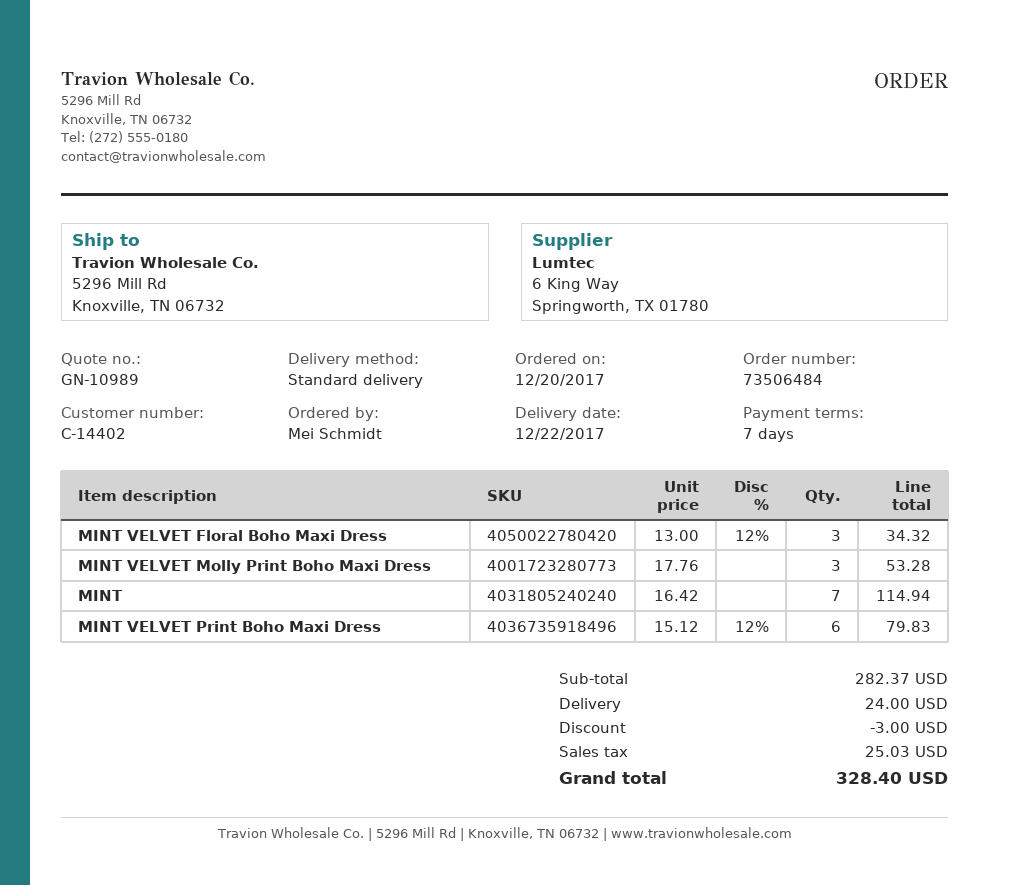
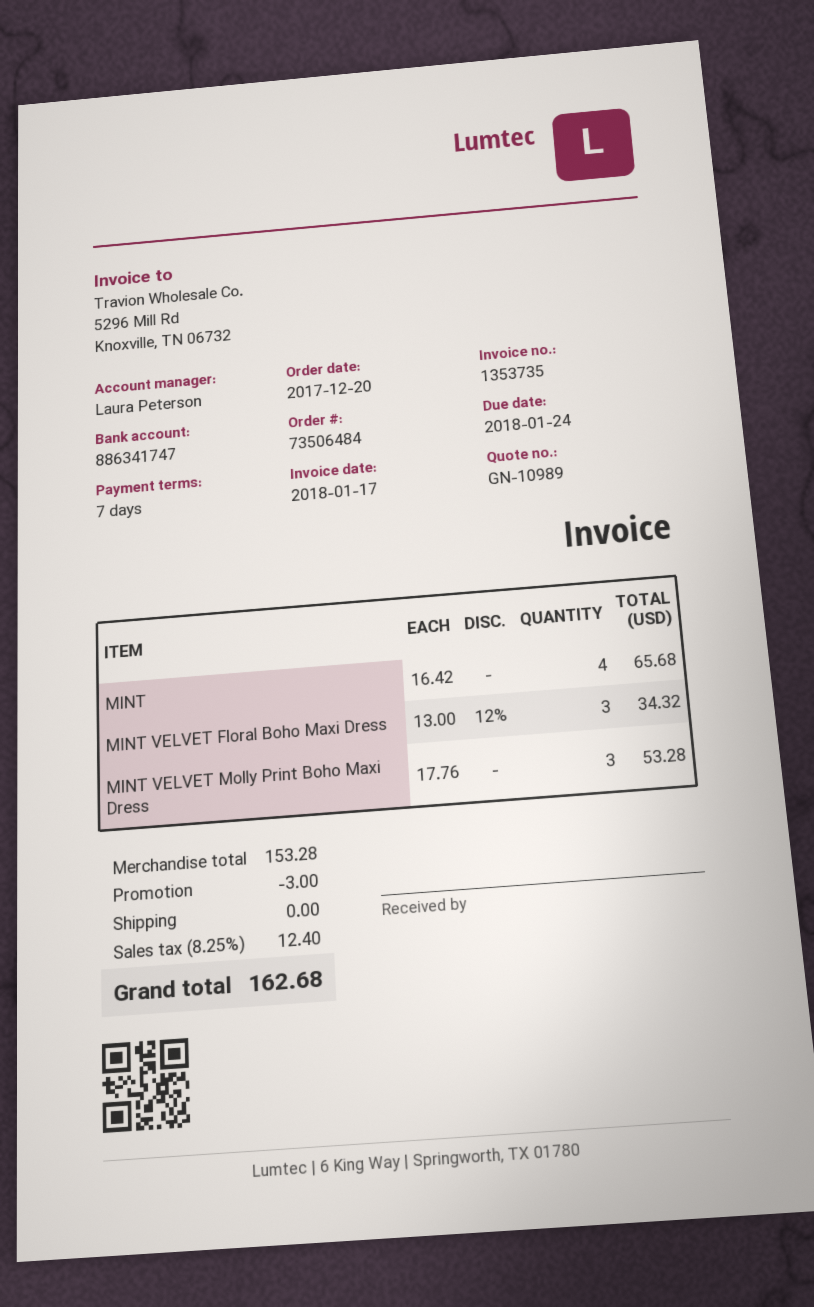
MINT: 7 x 16.42 = 114.94 -> 4 x 16.42 = 65.68
MINT VELVET Print Boho Maxi Dress: 6 x 15.12 - 12% = 79.83 -> none
subtotal: 282.37 -> 153.28
shipping: 24.00 -> 0.00
tax: 25.03 -> 12.40
total: 328.40 -> 162.68

